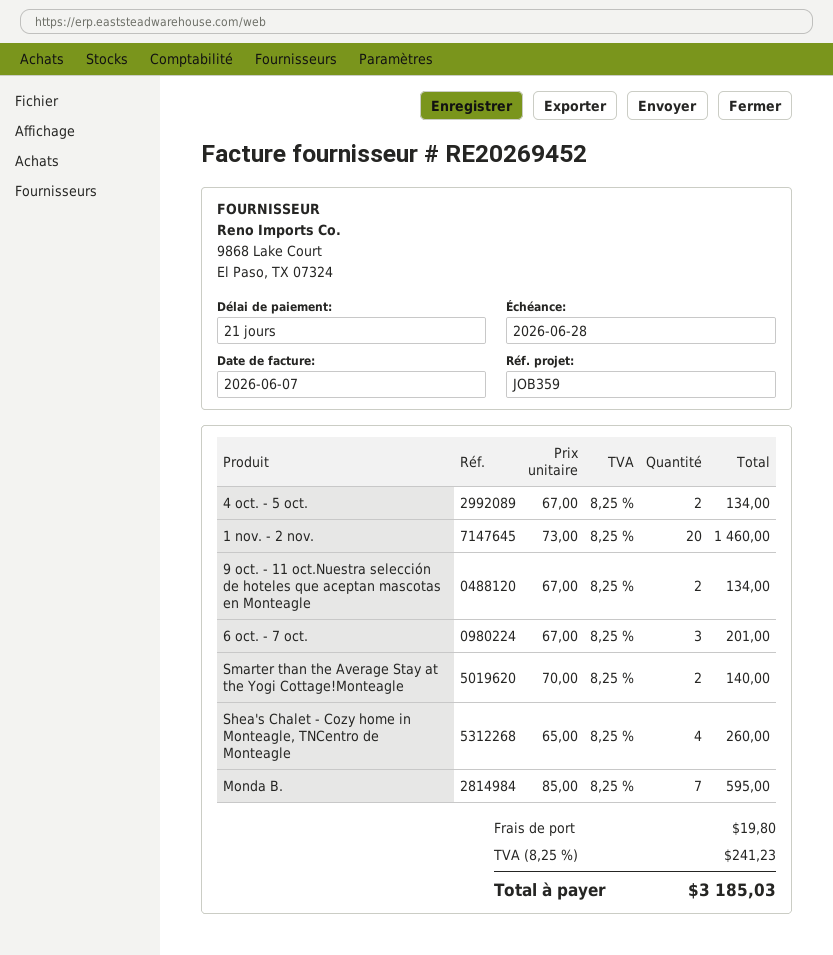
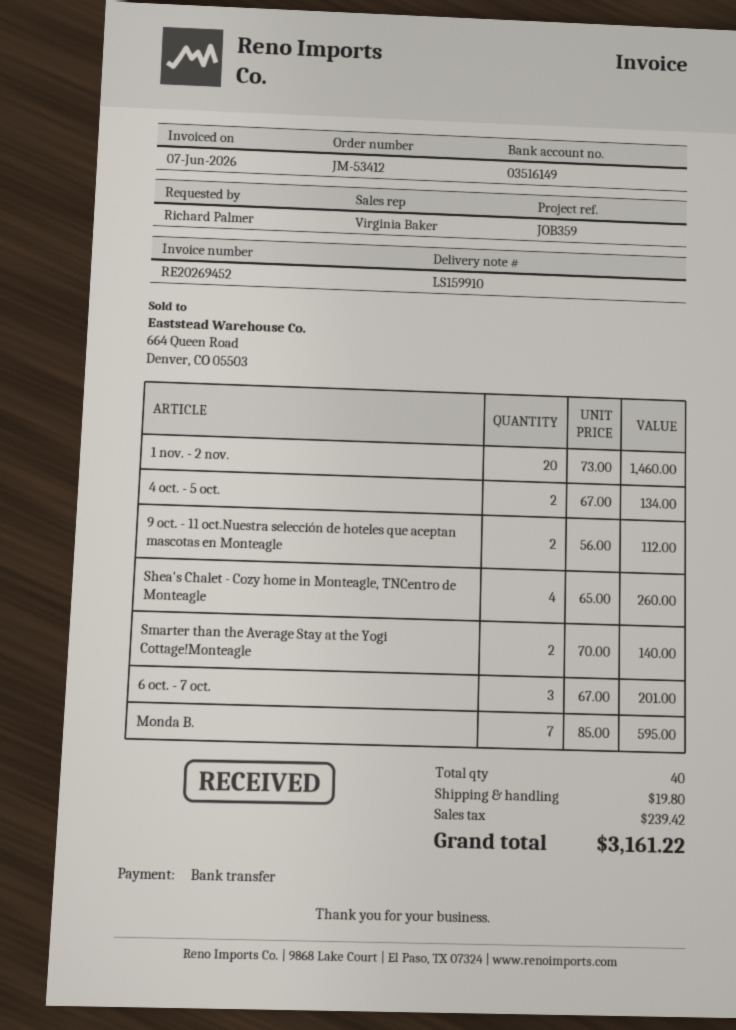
9 oct. - 11 oct.Nuestra selección de hoteles que aceptan mascotas en Monteagle: 2 x 67.00 = 134.00 -> 2 x 56.00 = 112.00
tax: 241.23 -> 239.42
total: 3185.03 -> 3161.22

